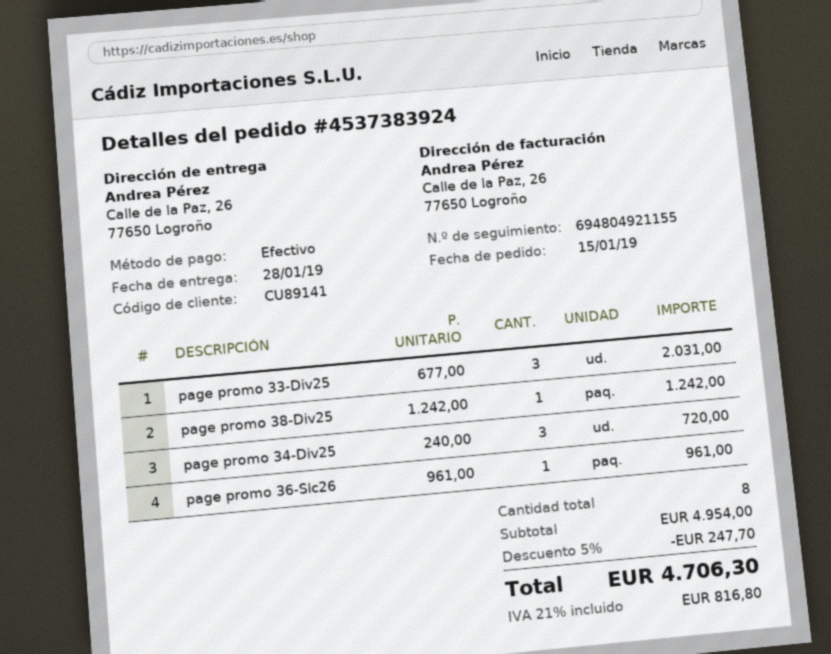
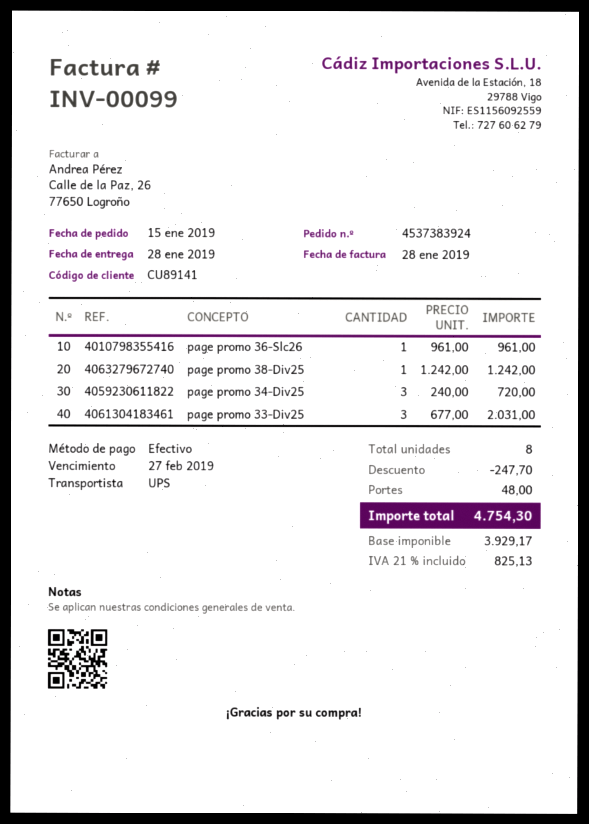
shipping: none -> 48.00
tax: 21% = 816.80 -> 21% = 825.13
total: 4706.30 -> 4754.30

